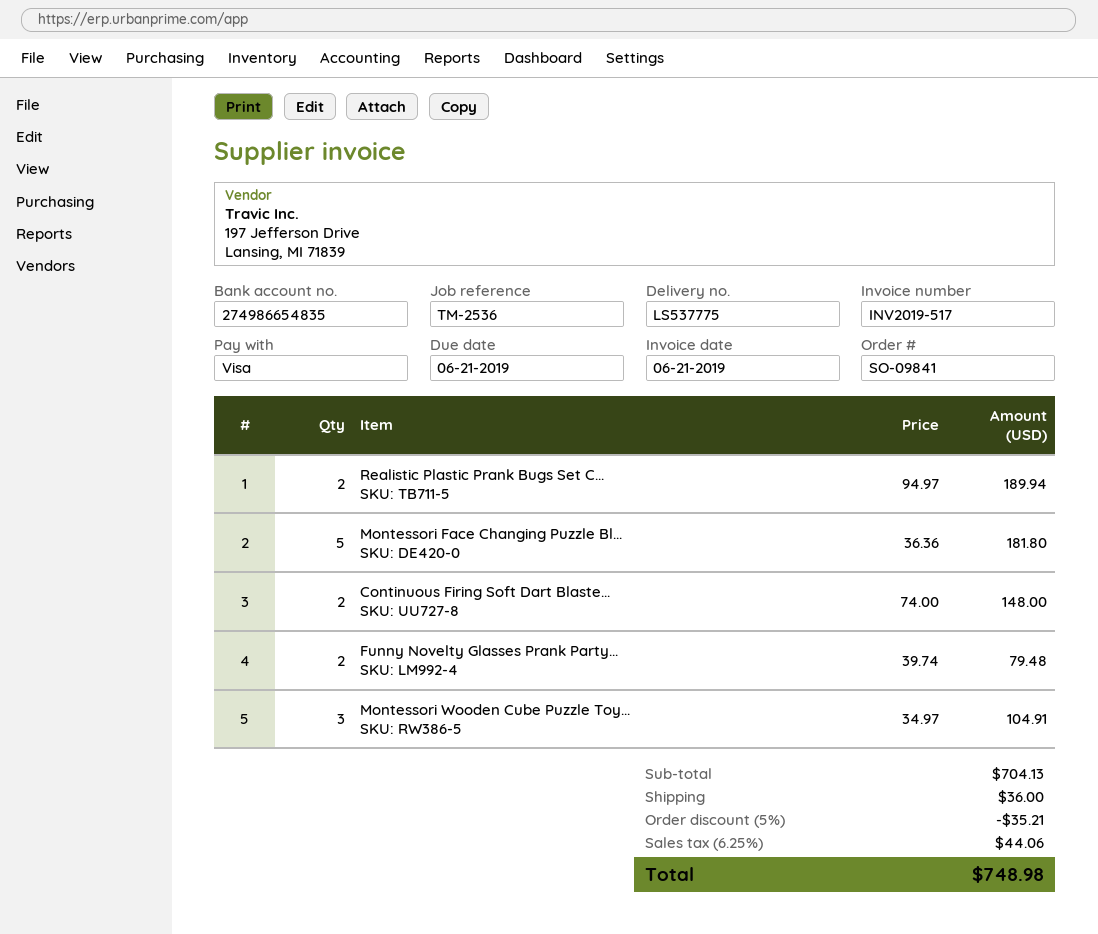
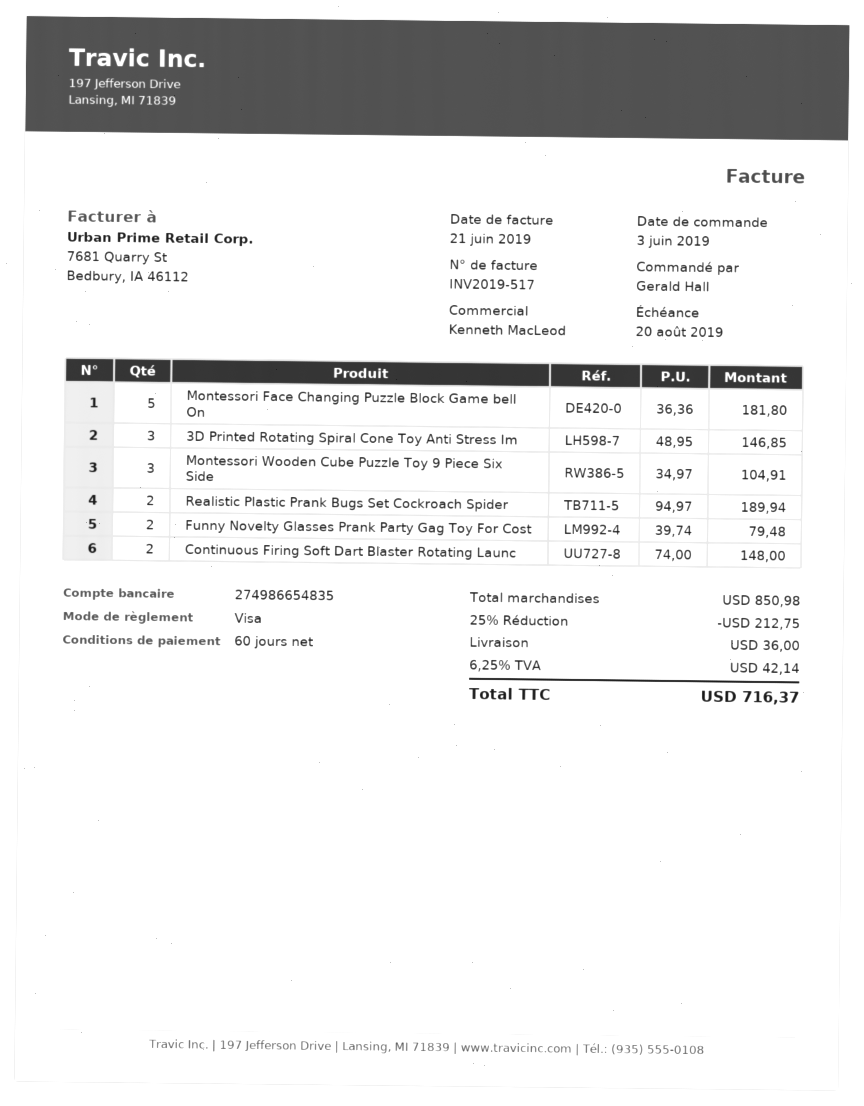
due date: 2019-06-21 -> 2019-08-20
3D Printed Rotating Spiral Cone Toy Anti Stress Im: none -> 3 x 48.95 = 146.85
subtotal: 704.13 -> 850.98
discount: 5% = 35.21 -> 25% = 212.75
tax: 6.25% = 44.06 -> 6.25% = 42.14
total: 748.98 -> 716.37

